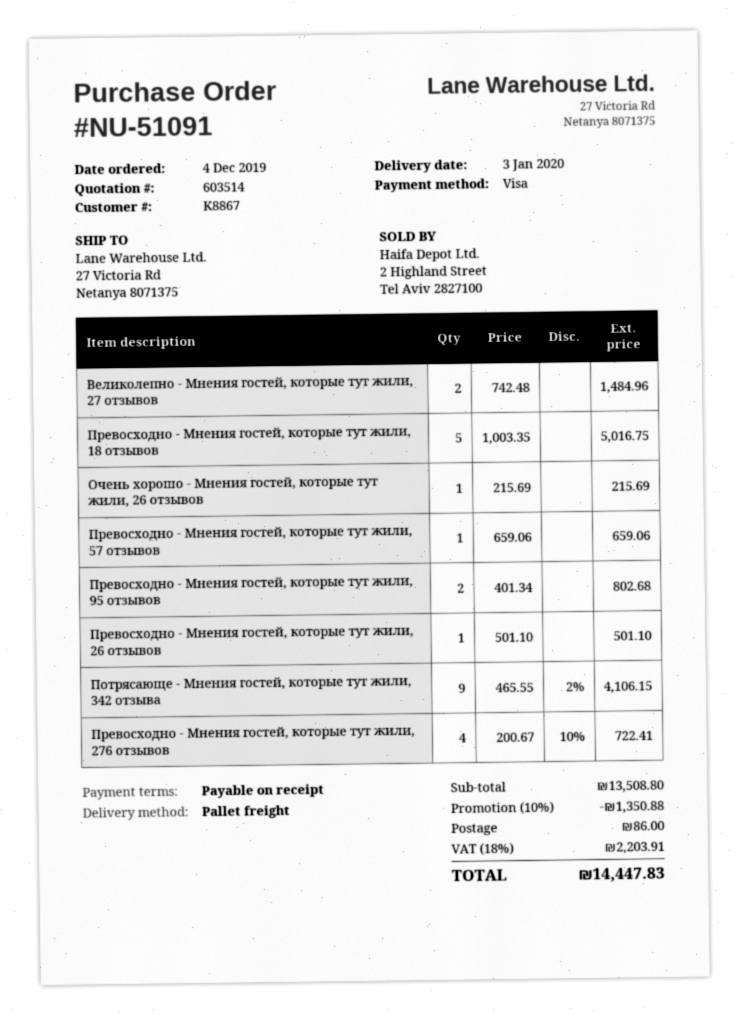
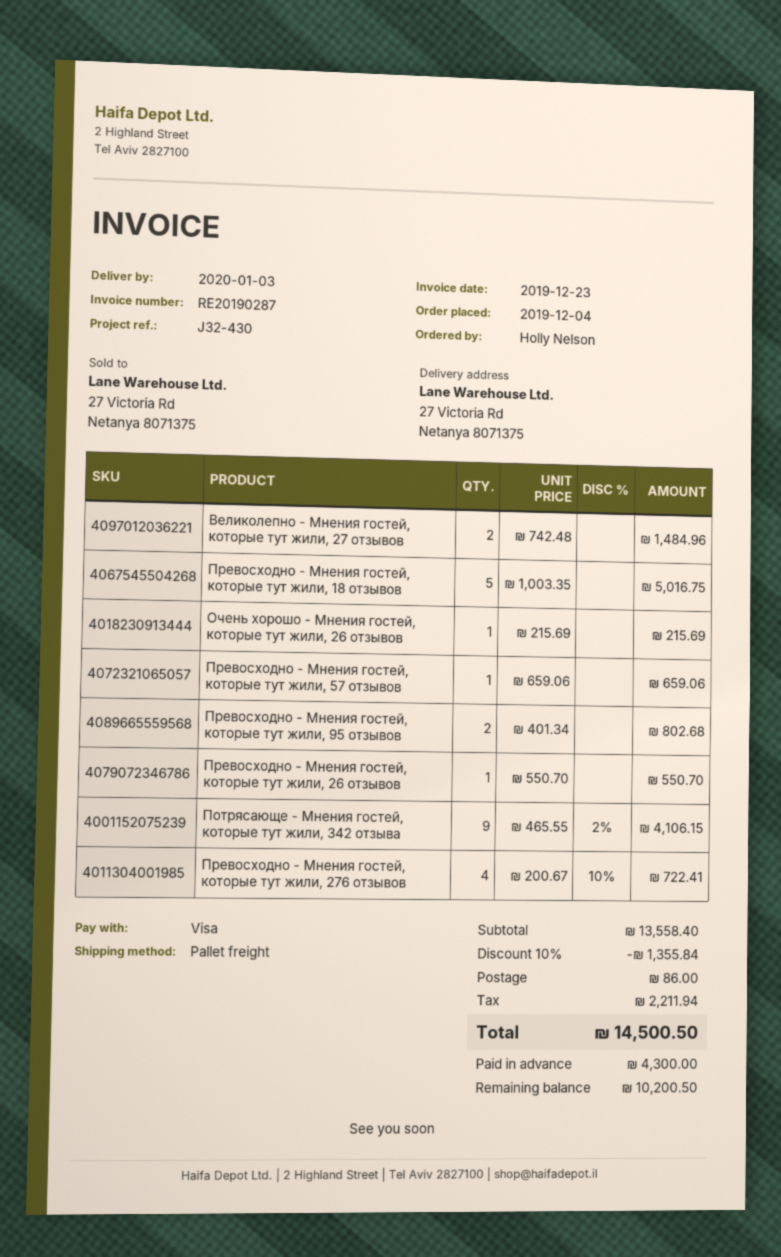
Превосходно - Мнения гостей, которые тут жили, 26 отзывов: 1 x 501.10 = 501.10 -> 1 x 550.70 = 550.70
subtotal: 13508.80 -> 13558.40
discount: 10% = 1350.88 -> 10% = 1355.84
tax: 2203.91 -> 2211.94
total: 14447.83 -> 14500.50

